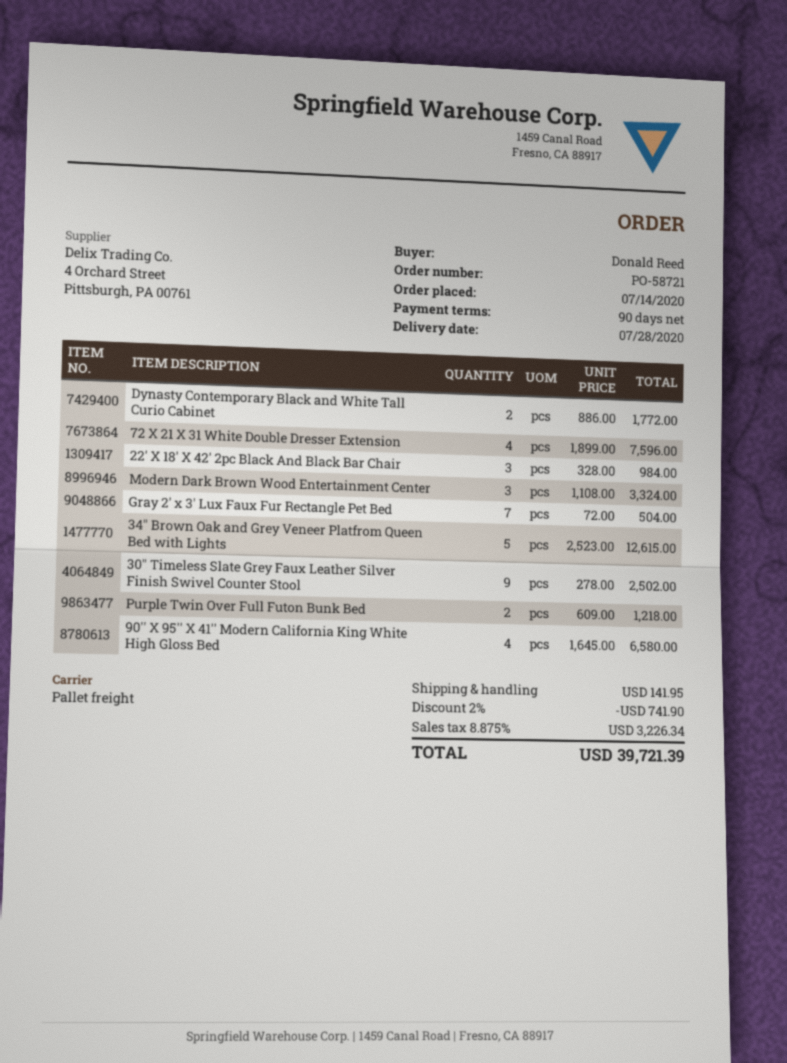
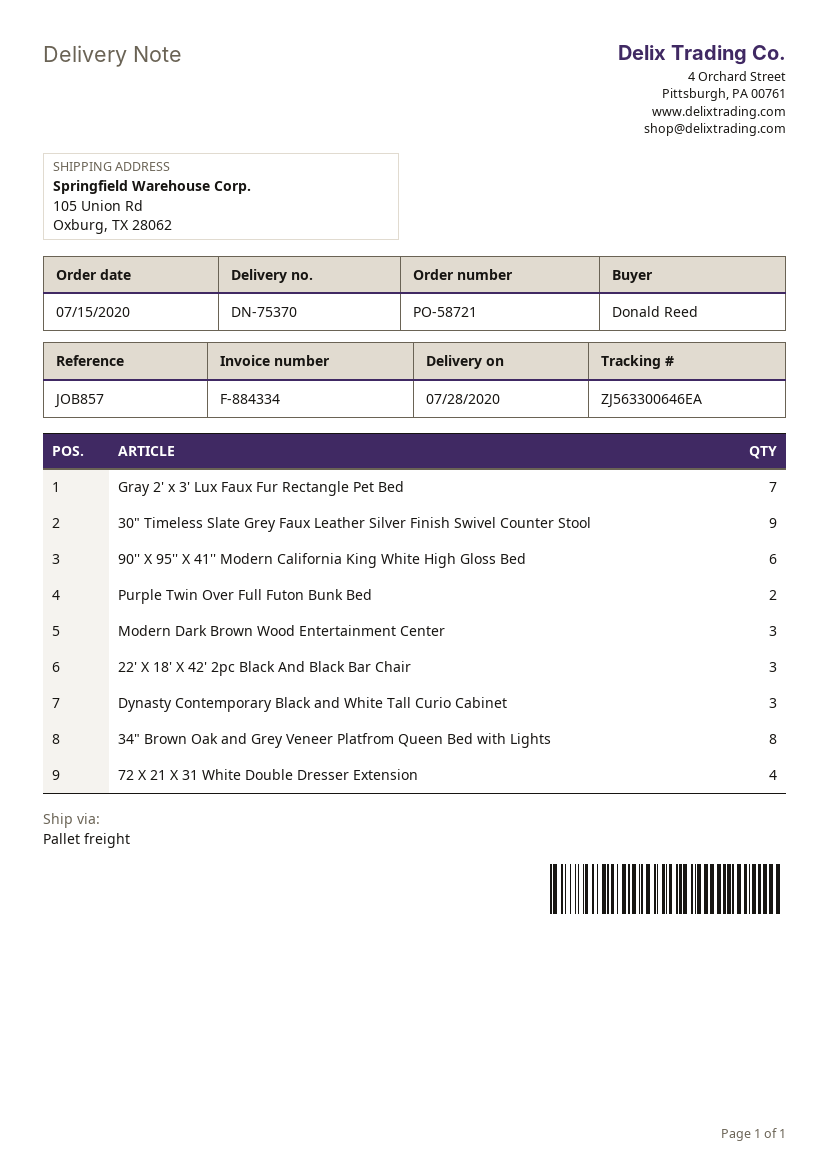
order date: 2020-07-14 -> 2020-07-15
Dynasty Contemporary Black and White Tall Curio Cabinet: 2 -> 3
34" Brown Oak and Grey Veneer Platfrom Queen Bed with Lights: 5 -> 8
90'' X 95'' X 41'' Modern California King White High Gloss Bed: 4 -> 6

